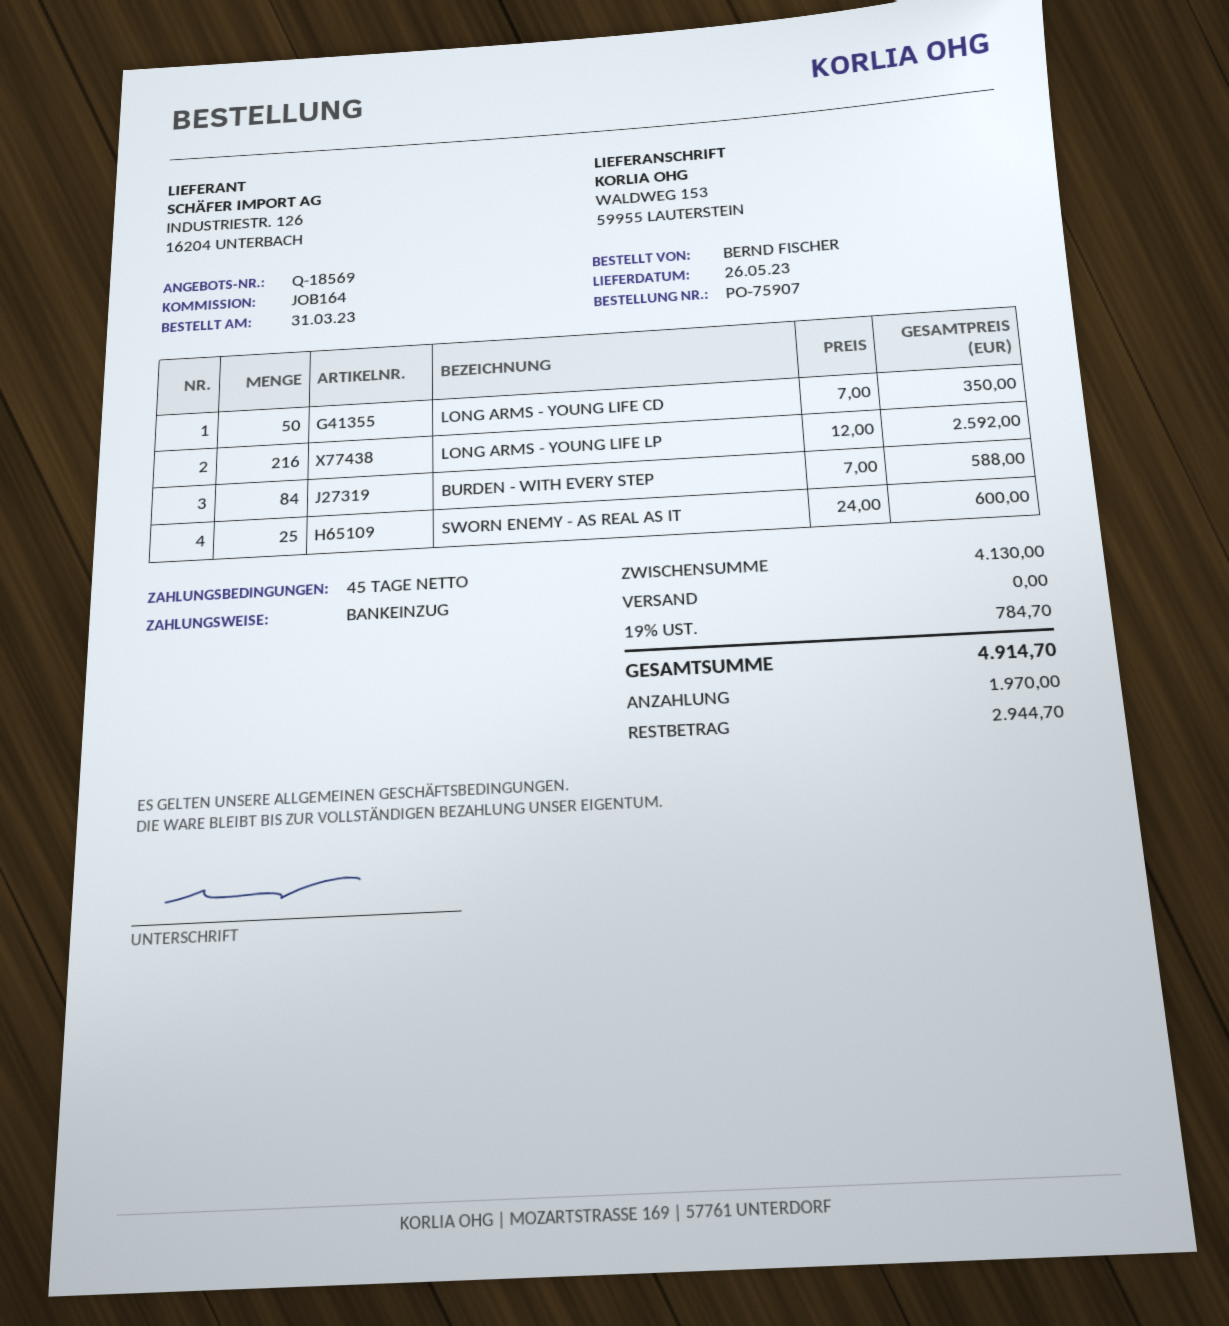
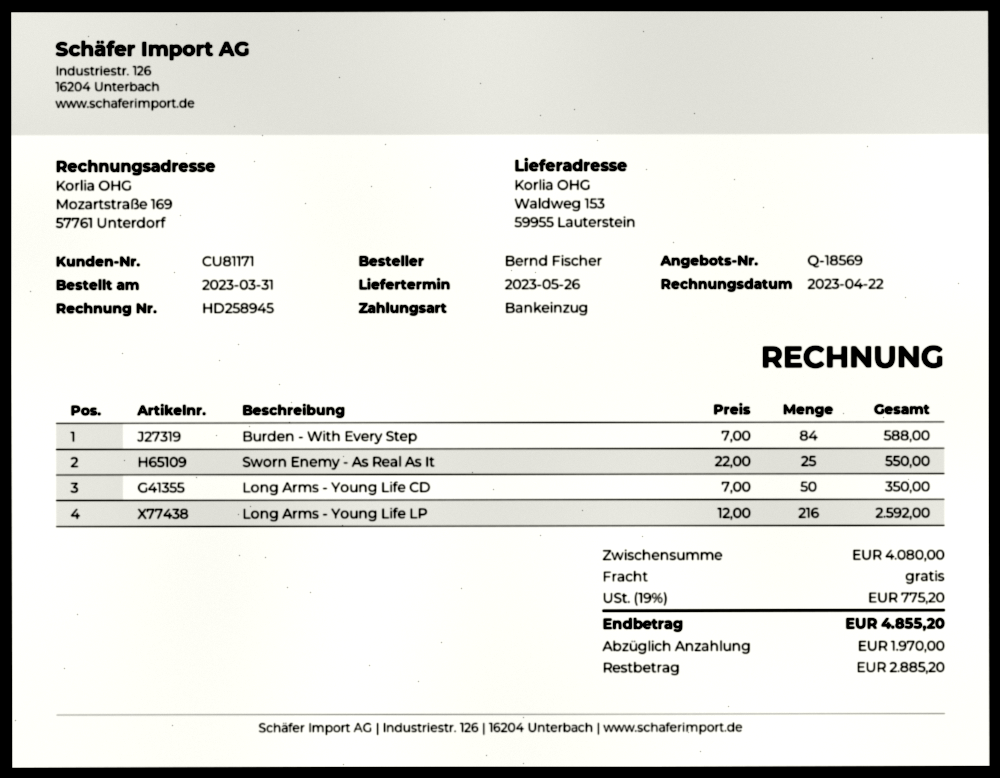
SWORN ENEMY - AS REAL AS IT: 25 x 24.00 = 600.00 -> 25 x 22.00 = 550.00
subtotal: 4130.00 -> 4080.00
tax: 19% = 784.70 -> 19% = 775.20
total: 4914.70 -> 4855.20
balance: 2944.70 -> 2885.20

